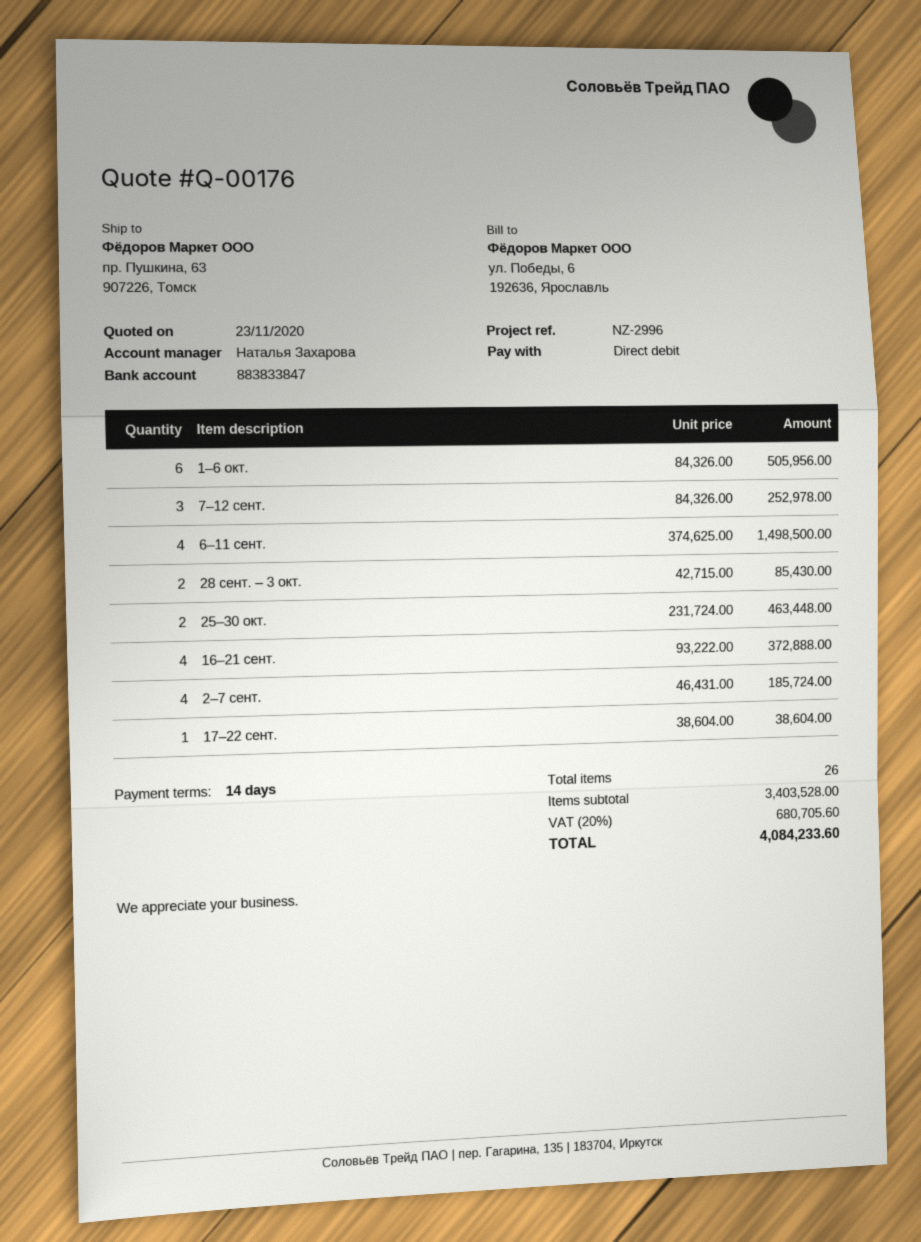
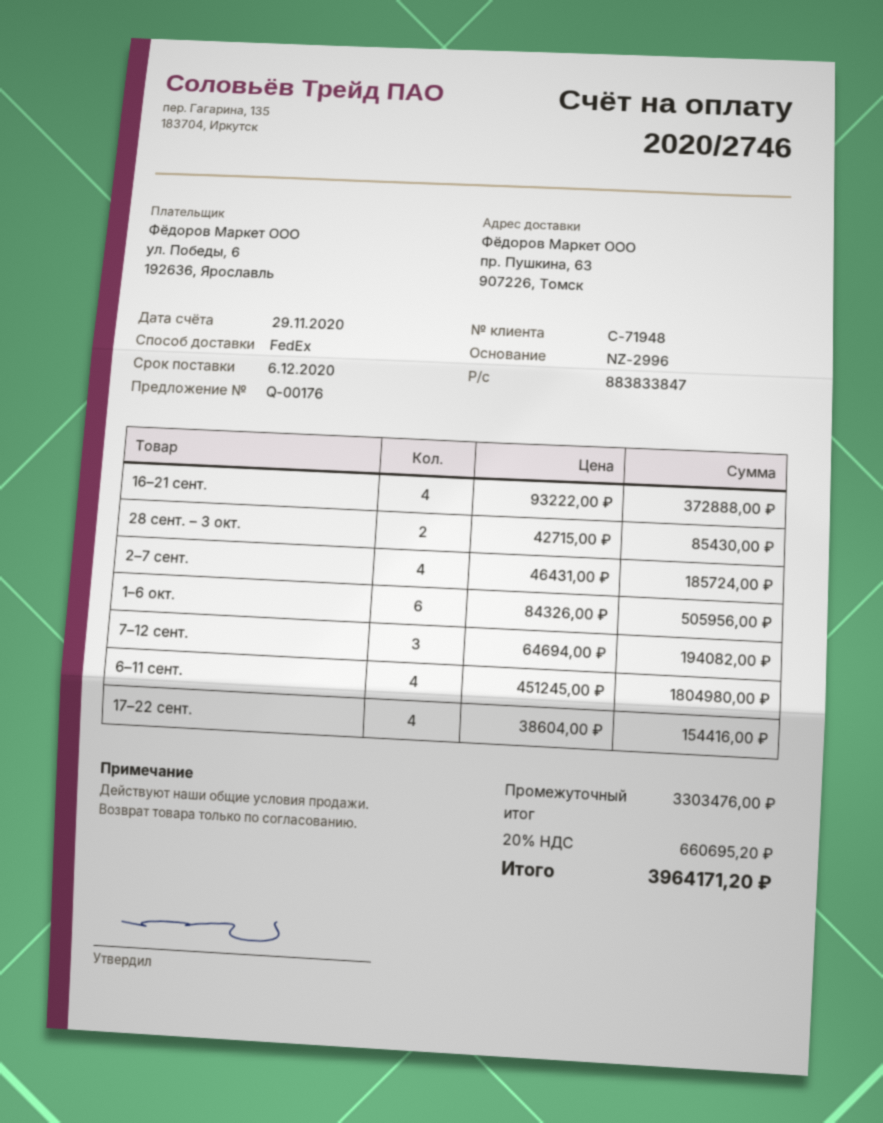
7–12 сент.: 3 x 84326.00 = 252978.00 -> 3 x 64694.00 = 194082.00
6–11 сент.: 4 x 374625.00 = 1498500.00 -> 4 x 451245.00 = 1804980.00
25–30 окт.: 2 x 231724.00 = 463448.00 -> none
17–22 сент.: 1 x 38604.00 = 38604.00 -> 4 x 38604.00 = 154416.00
subtotal: 3403528.00 -> 3303476.00
tax: 20% = 680705.60 -> 20% = 660695.20
total: 4084233.60 -> 3964171.20

